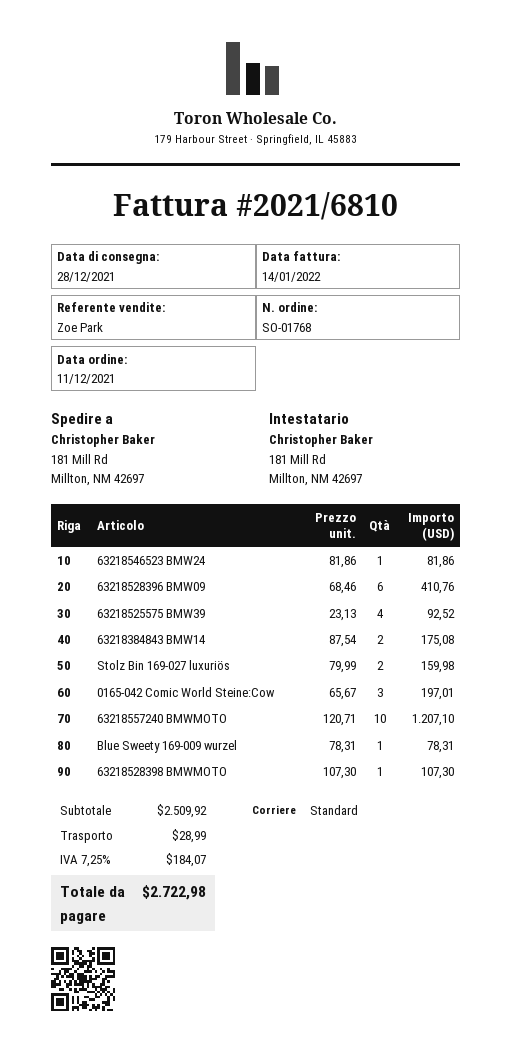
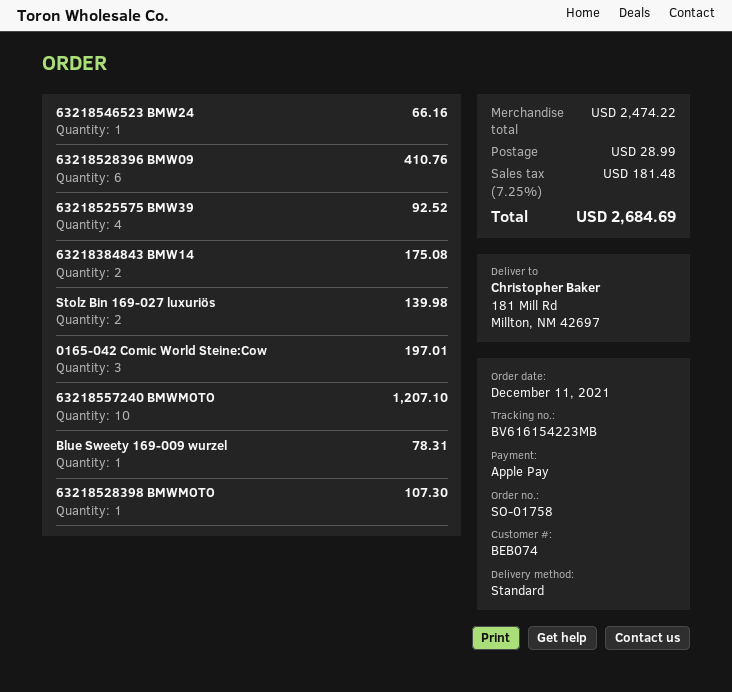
order number: SO-01768 -> SO-01758
63218546523 BMW24: 1 for 81.86 -> 1 for 66.16
Stolz Bin 169-027 luxuriös: 2 for 159.98 -> 2 for 139.98
subtotal: 2509.92 -> 2474.22
tax: 7.25% = 184.07 -> 7.25% = 181.48
total: 2722.98 -> 2684.69

